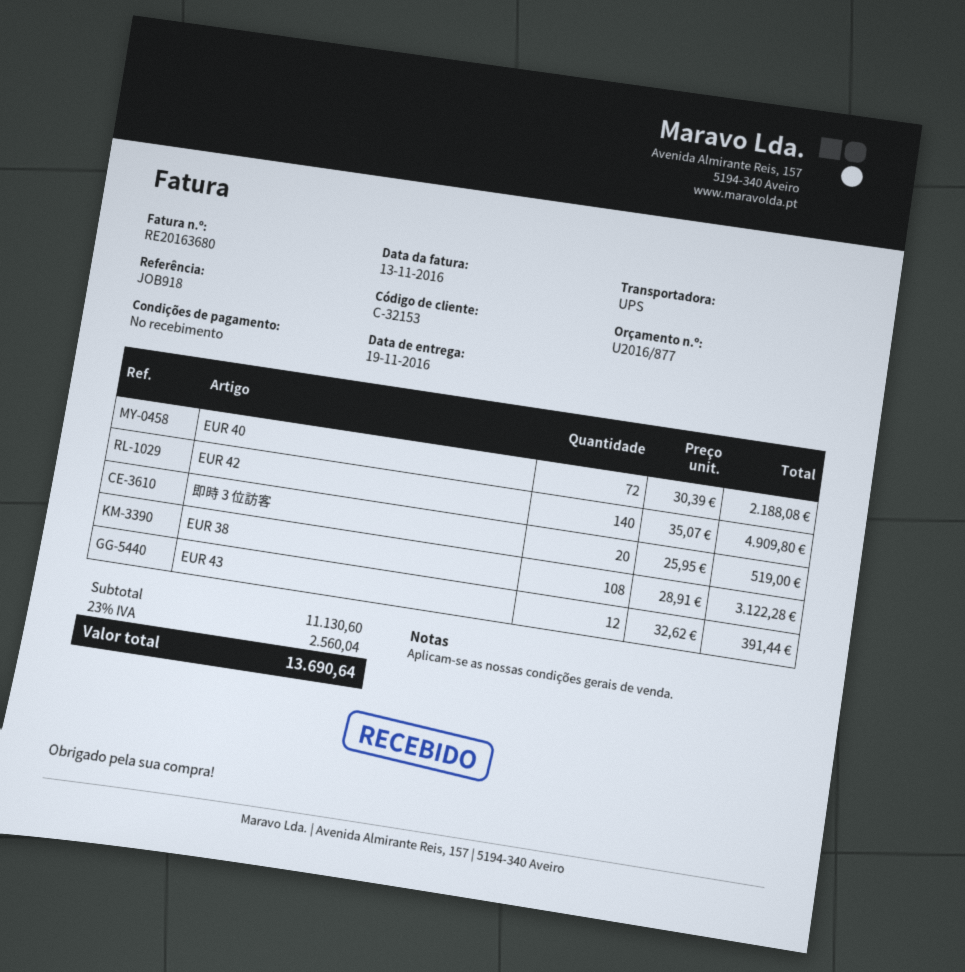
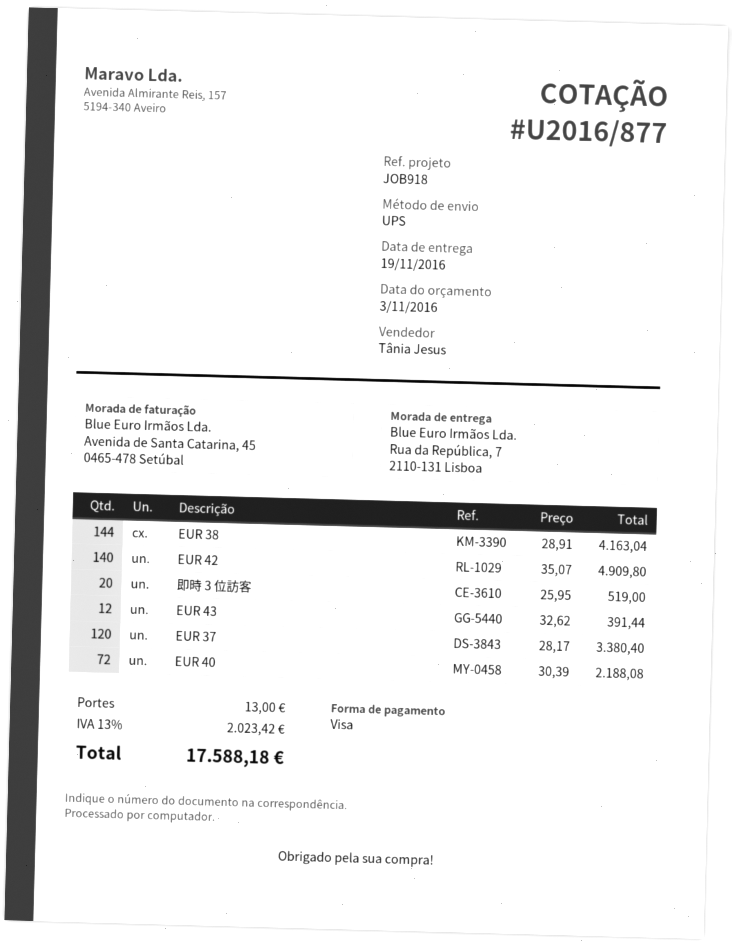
EUR 38: 108 x 28.91 = 3122.28 -> 144 x 28.91 = 4163.04
EUR 37: none -> 120 x 28.17 = 3380.40
shipping: none -> 13.00
tax: 23% = 2560.04 -> 13% = 2023.42
total: 13690.64 -> 17588.18

